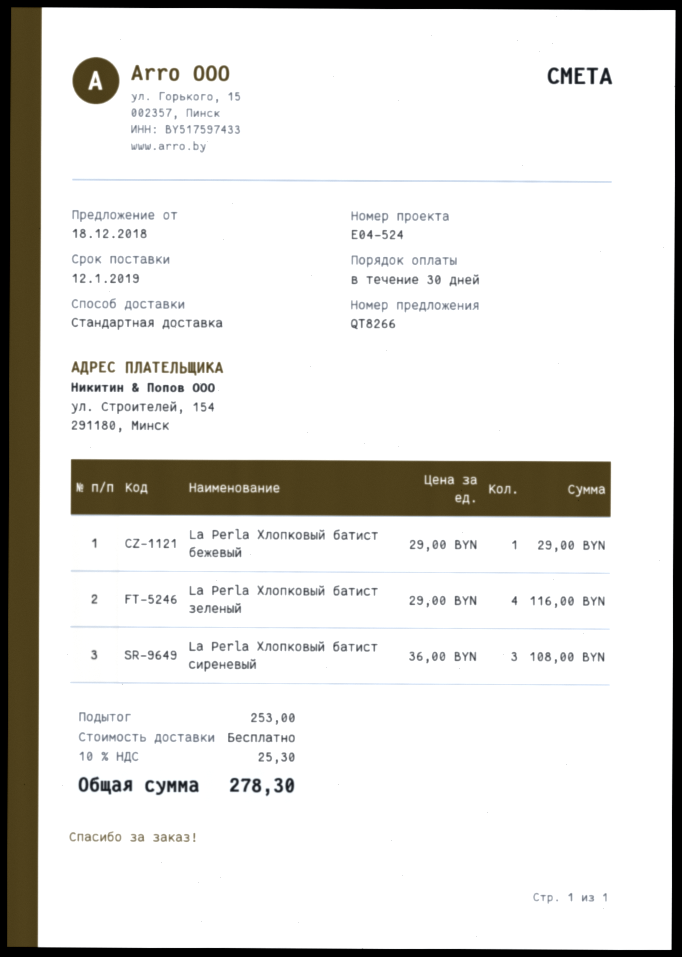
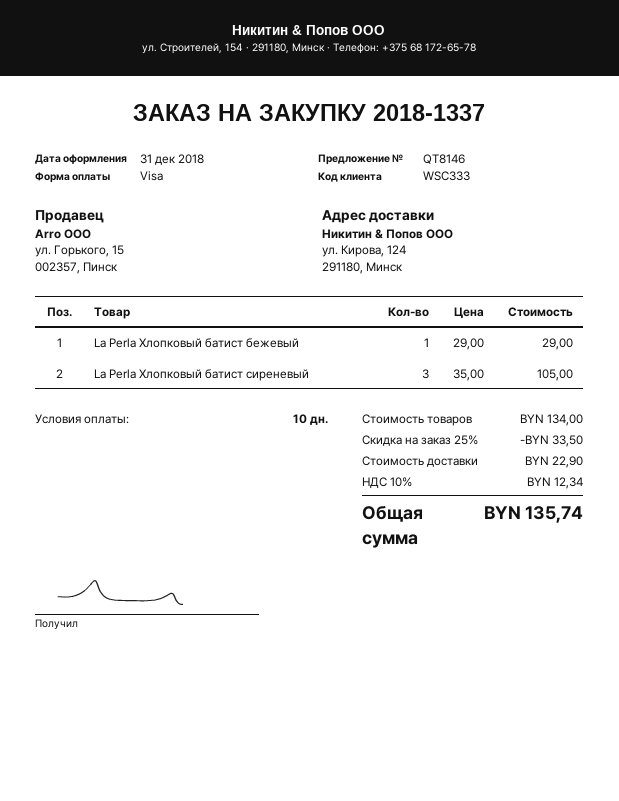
quote number: QT8266 -> QT8146
payment terms: 30 days -> 10 days
La Perla Хлопковый батист зеленый: 4 x 29.00 = 116.00 -> none
La Perla Хлопковый батист сиреневый: 3 x 36.00 = 108.00 -> 3 x 35.00 = 105.00
subtotal: 253.00 -> 134.00
discount: none -> 25% = 33.50
shipping: 0.00 -> 22.90
tax: 10% = 25.30 -> 10% = 12.34
total: 278.30 -> 135.74

